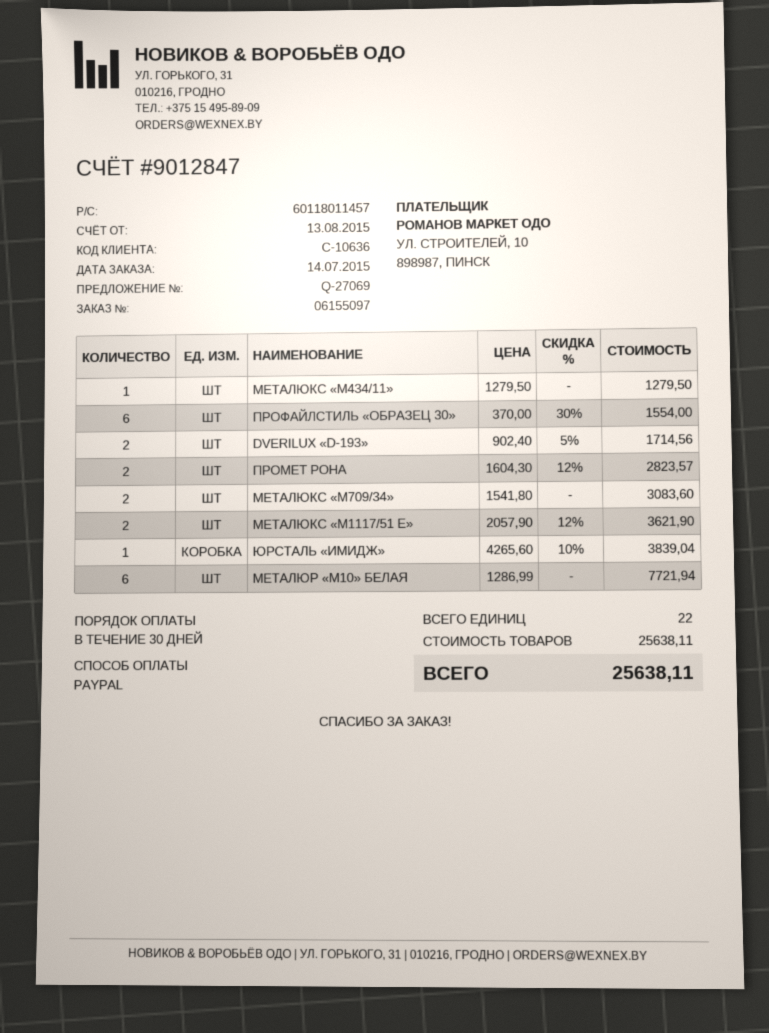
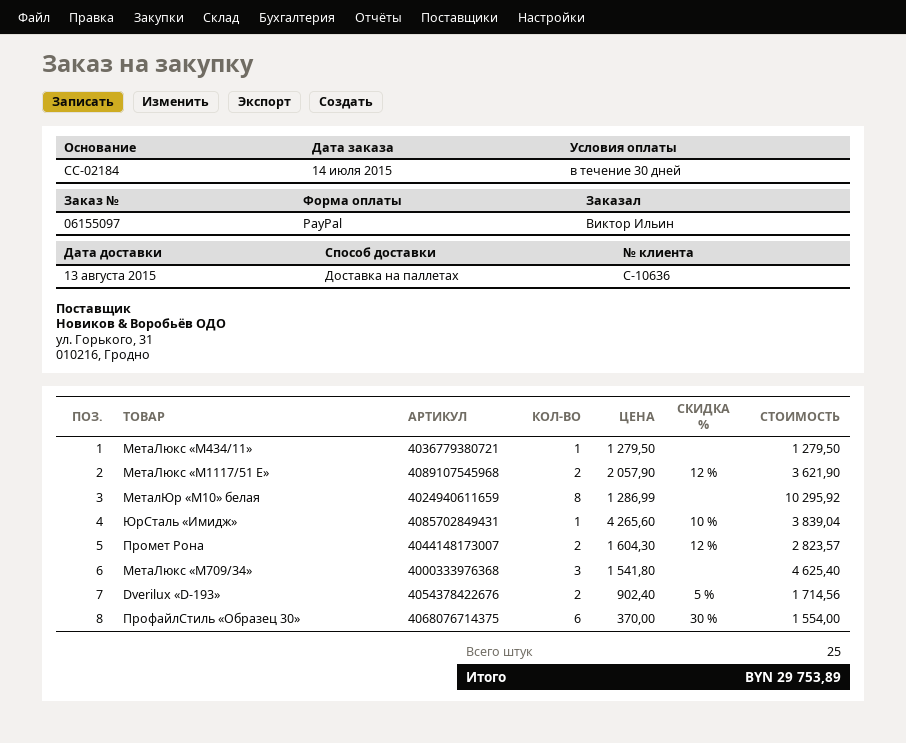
МЕТАЛЮКС «М709/34»: 2 x 1541.80 = 3083.60 -> 3 x 1541.80 = 4625.40
МЕТАЛЮР «М10» БЕЛАЯ: 6 x 1286.99 = 7721.94 -> 8 x 1286.99 = 10295.92
total quantity: 22 -> 25
total: 25638.11 -> 29753.89

